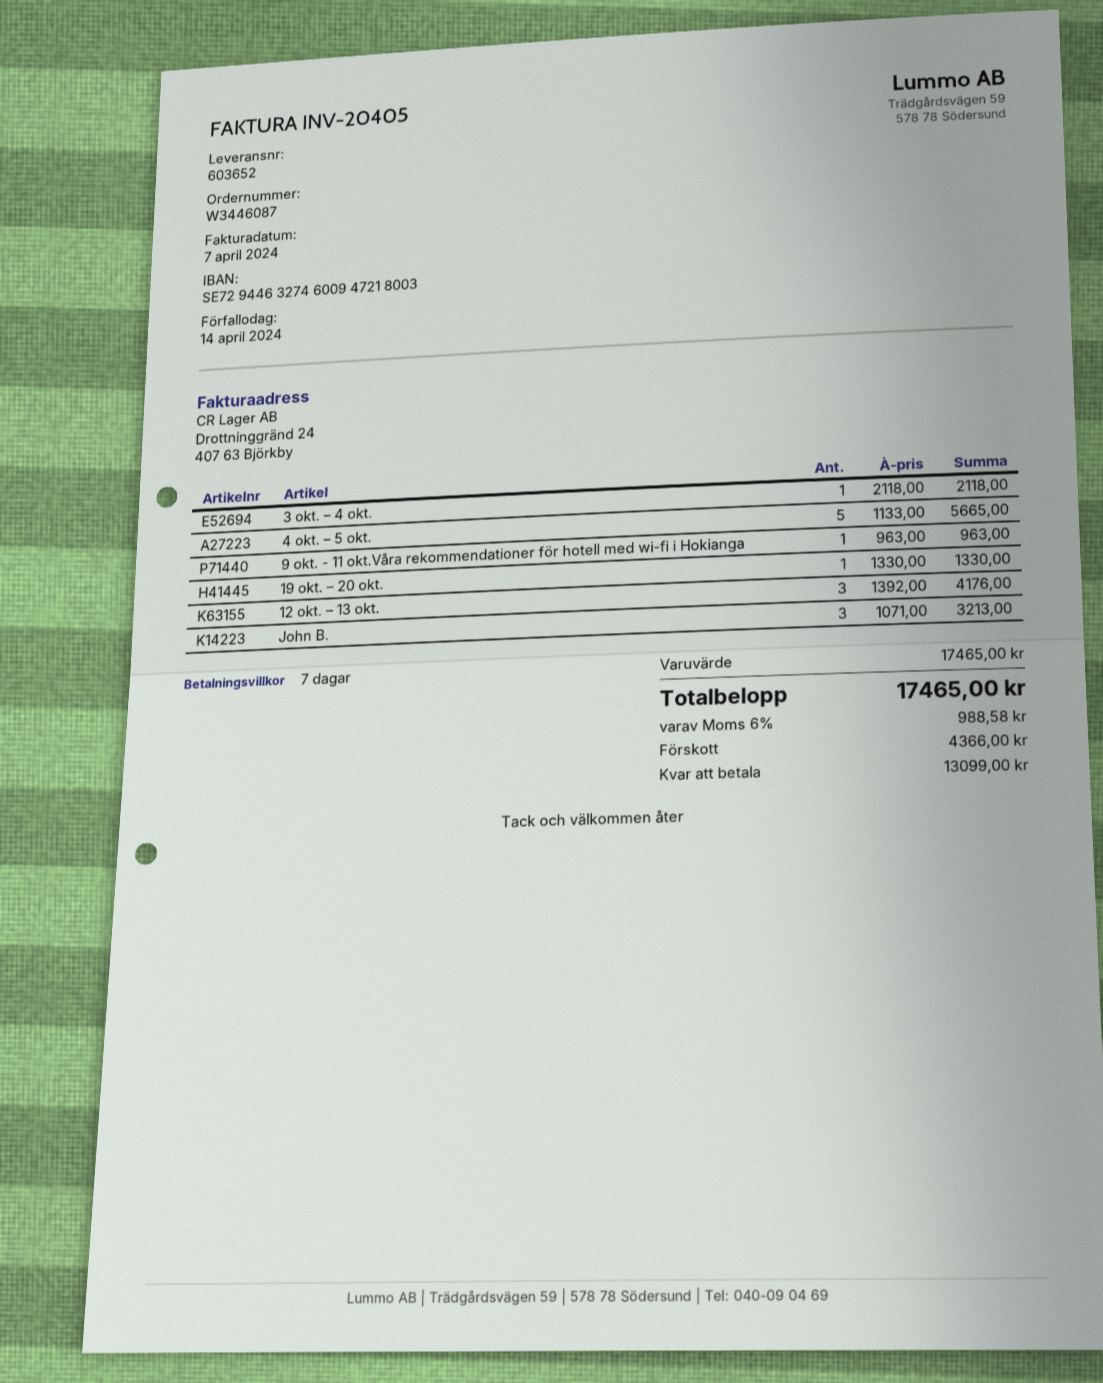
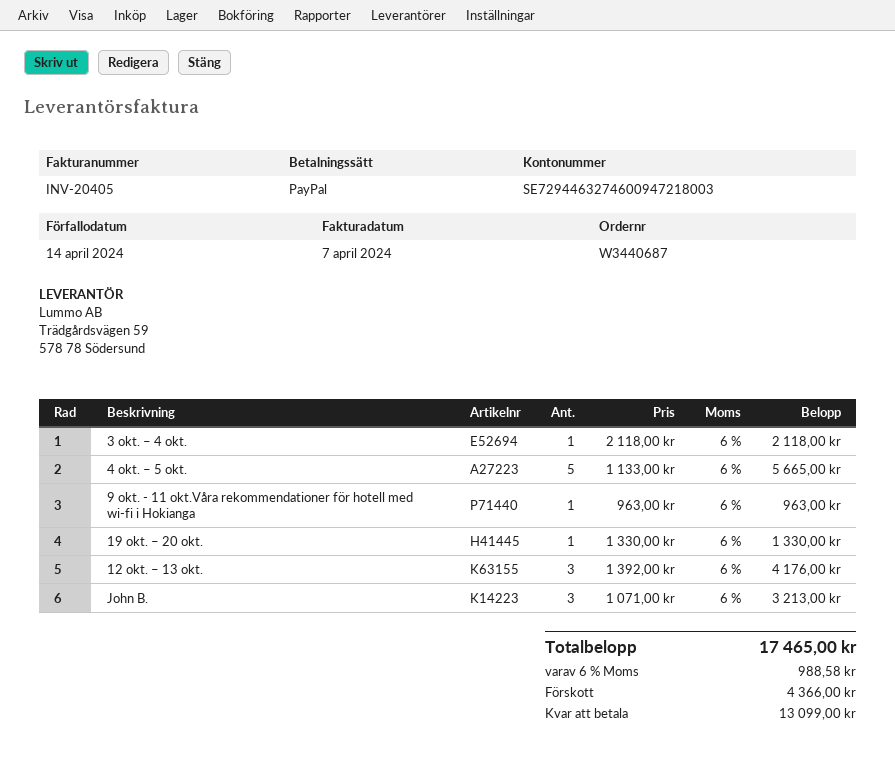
order number: W3446087 -> W3440687

